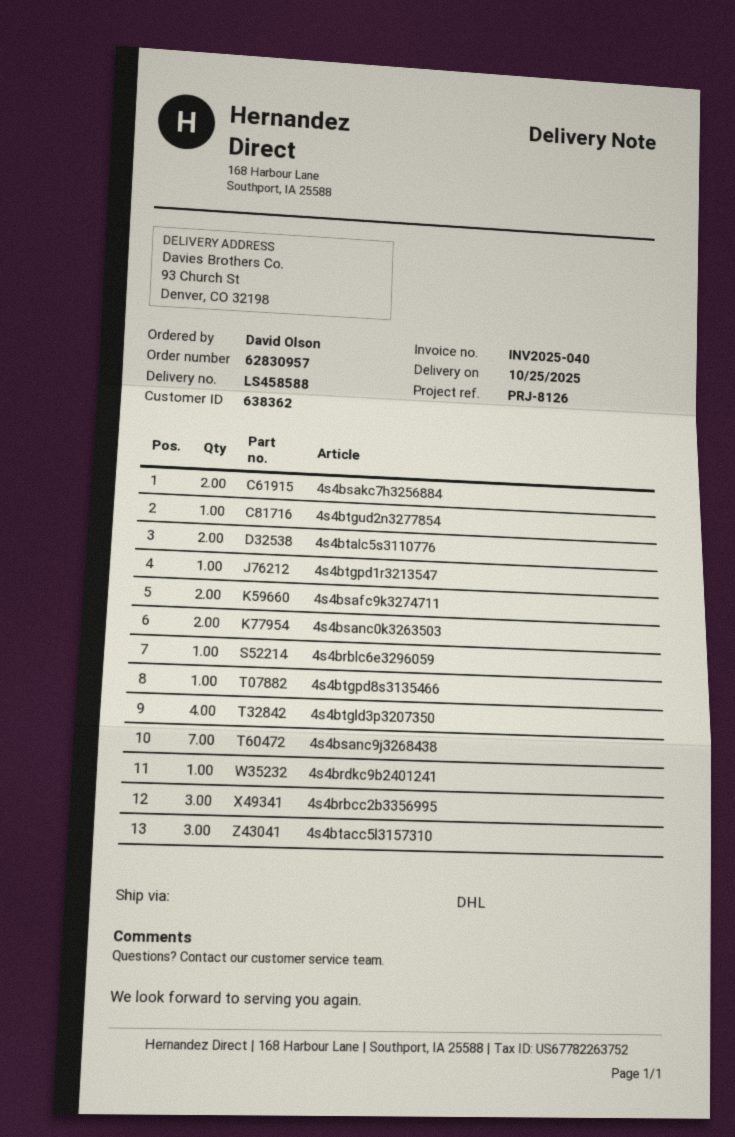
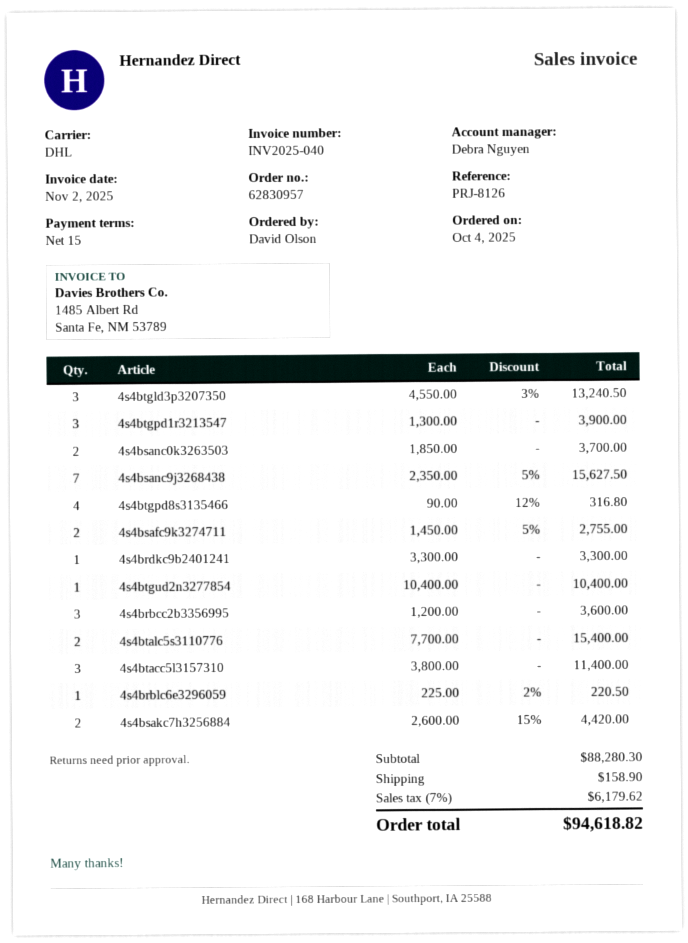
4s4btgpd1r3213547: 1 -> 3
4s4btgpd8s3135466: 1 -> 4
4s4btgld3p3207350: 4 -> 3

